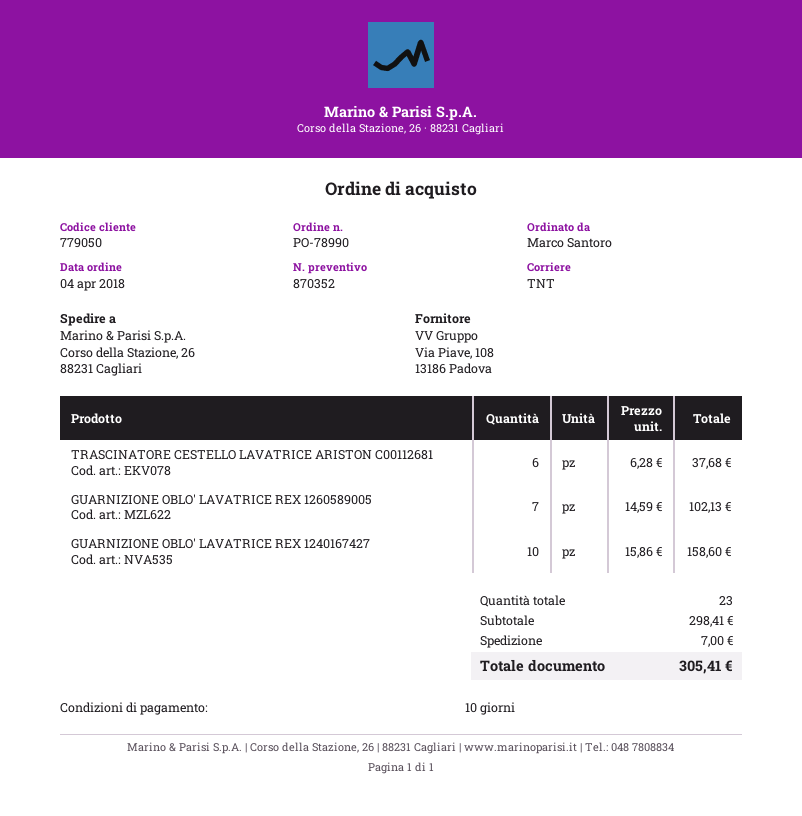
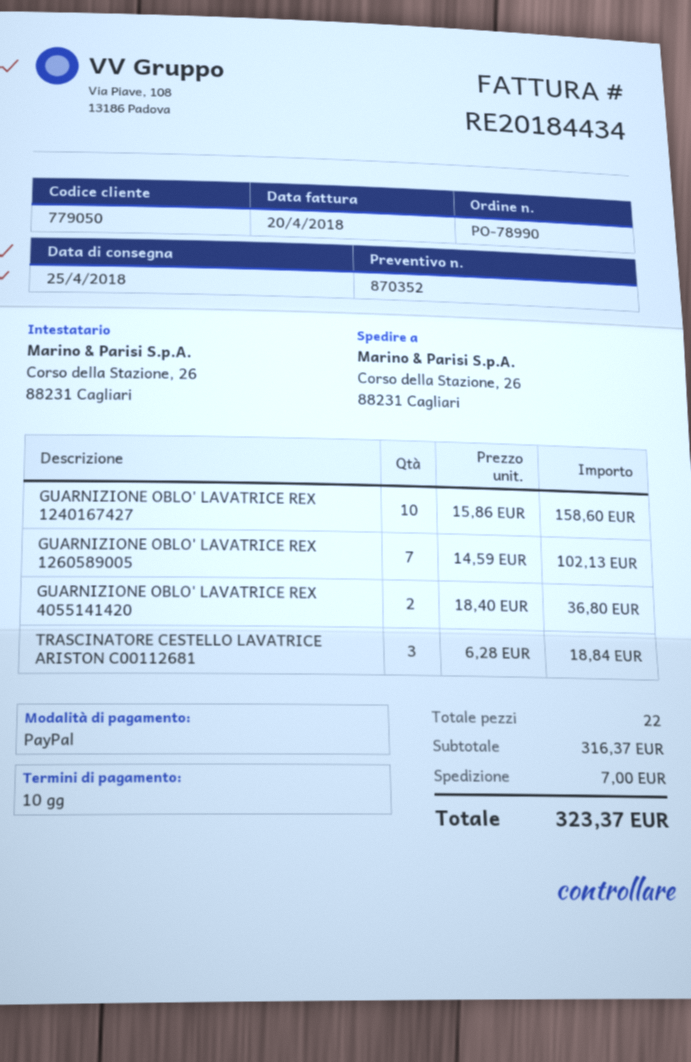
TRASCINATORE CESTELLO LAVATRICE ARISTON C00112681: 6 x 6.28 = 37.68 -> 3 x 6.28 = 18.84
GUARNIZIONE OBLO' LAVATRICE REX 4055141420: none -> 2 x 18.40 = 36.80
total quantity: 23 -> 22
subtotal: 298.41 -> 316.37
total: 305.41 -> 323.37

